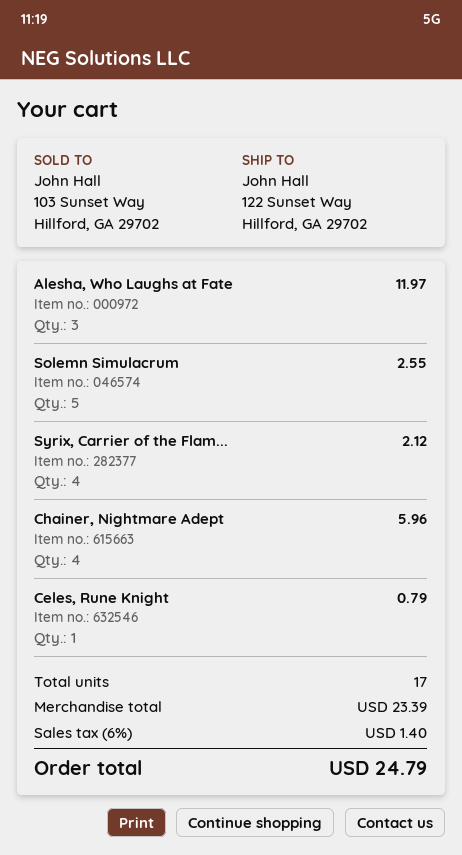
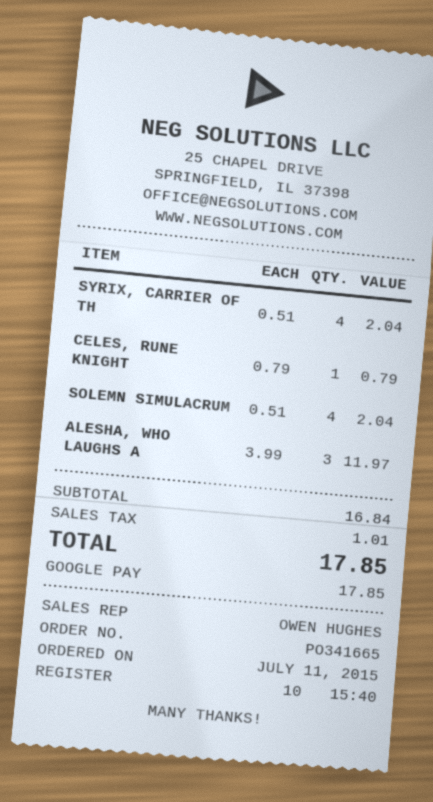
Solemn Simulacrum: 5 for 2.55 -> 4 for 2.04
Syrix, Carrier of the Flam...: 4 for 2.12 -> 4 for 2.04
Chainer, Nightmare Adept: 4 for 5.96 -> none
subtotal: 23.39 -> 16.84
tax: 1.40 -> 1.01
total: 24.79 -> 17.85

